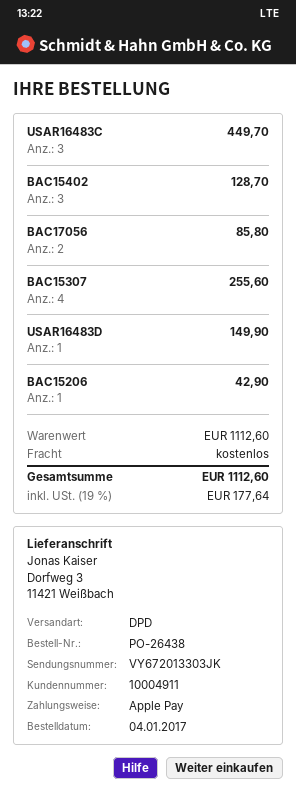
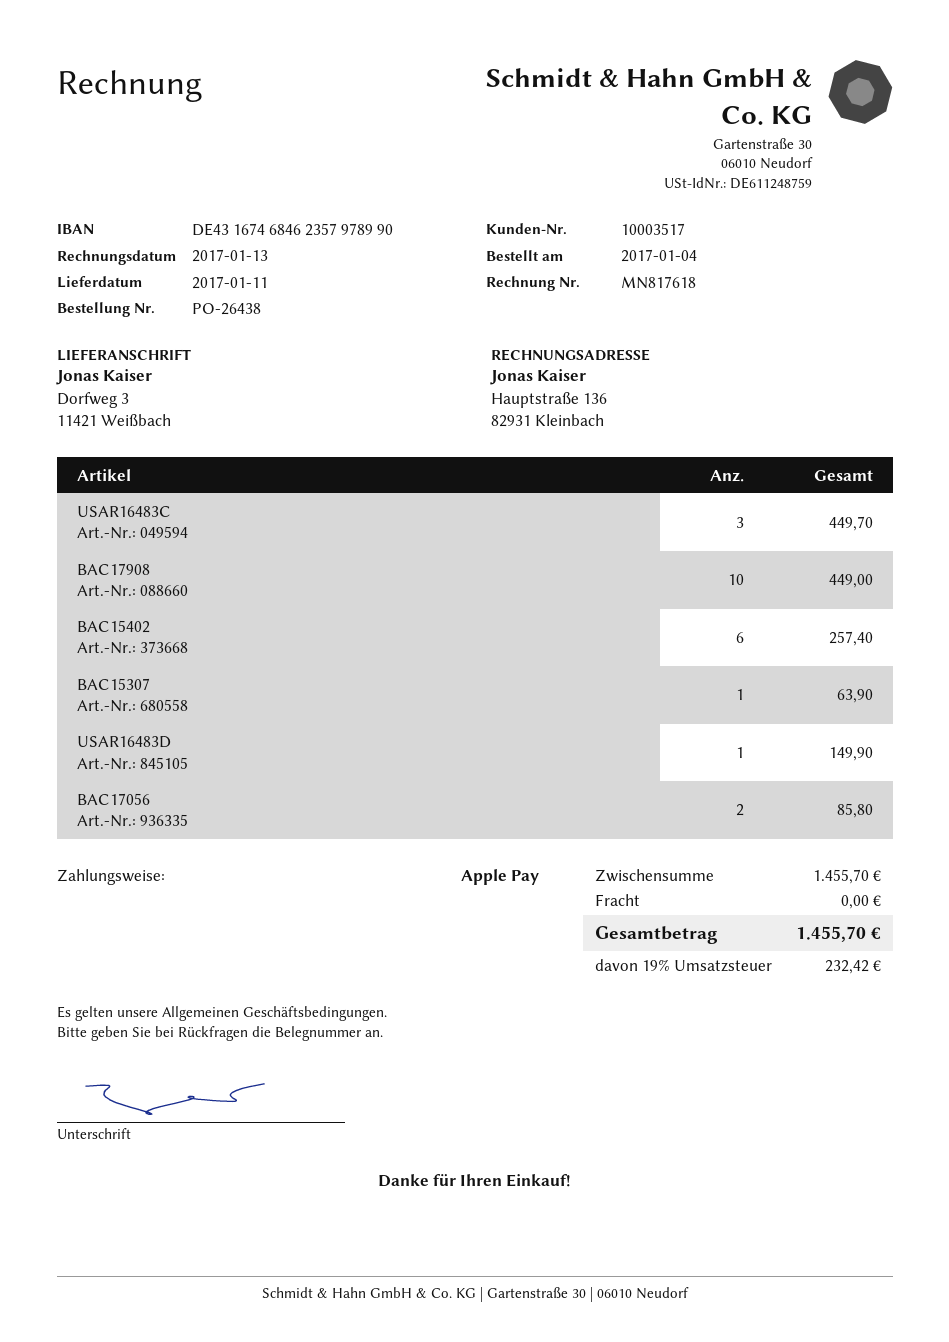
customer number: 10004911 -> 10003517
BAC15402: 3 for 128.70 -> 6 for 257.40
BAC15307: 4 for 255.60 -> 1 for 63.90
BAC15206: 1 for 42.90 -> none
BAC17908: none -> 10 for 449.00
subtotal: 1112.60 -> 1455.70
tax: 19% = 177.64 -> 19% = 232.42
total: 1112.60 -> 1455.70

